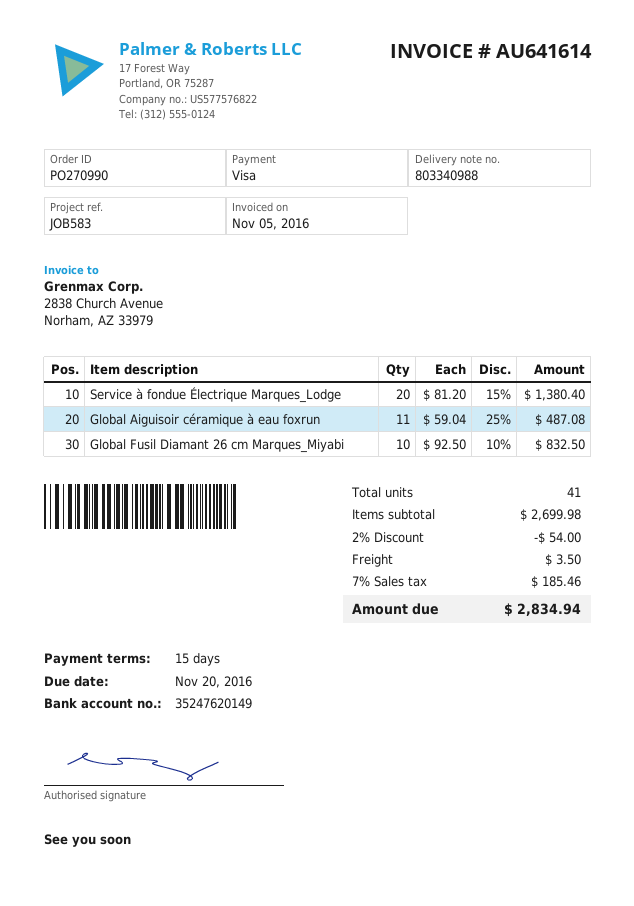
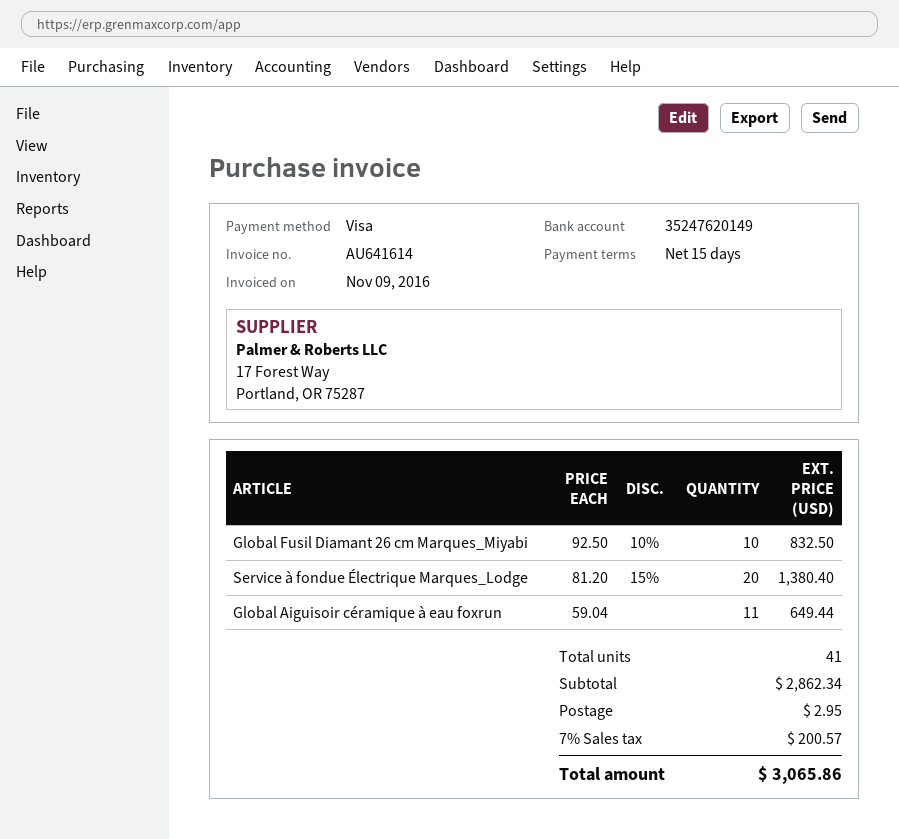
invoice date: 2016-11-05 -> 2016-11-09
Global Aiguisoir céramique à eau foxrun: 11 x 59.04 - 25% = 487.08 -> 11 x 59.04 = 649.44
subtotal: 2699.98 -> 2862.34
discount: 2% = 54.00 -> none
shipping: 3.50 -> 2.95
tax: 7% = 185.46 -> 7% = 200.57
total: 2834.94 -> 3065.86

